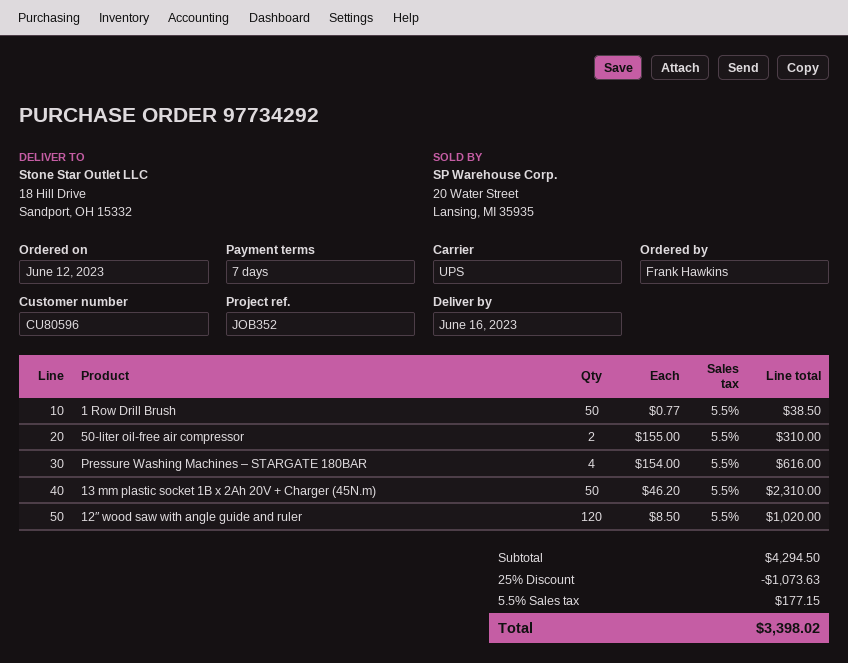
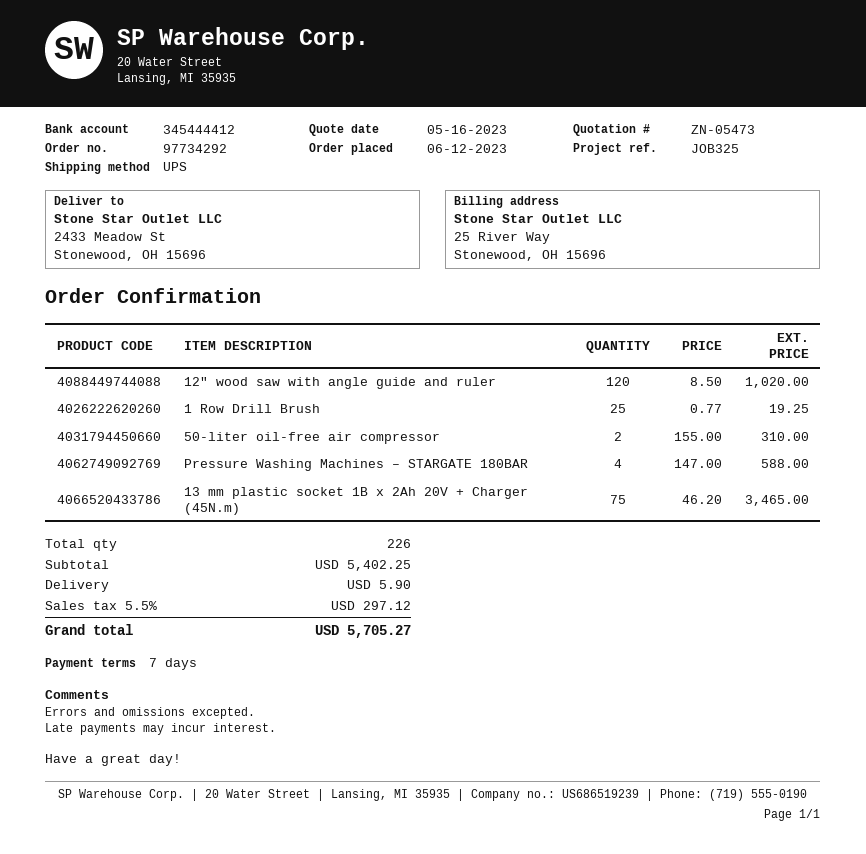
reference: JOB352 -> JOB325
ship to: 18 Hill Drive, Sandport, OH 15332 -> 2433 Meadow St, Stonewood, OH 15696
1 Row Drill Brush: 50 x 0.77 = 38.50 -> 25 x 0.77 = 19.25
Pressure Washing Machines – STARGATE 180BAR: 4 x 154.00 = 616.00 -> 4 x 147.00 = 588.00
13 mm plastic socket 1B x 2Ah 20V + Charger (45N.m): 50 x 46.20 = 2310.00 -> 75 x 46.20 = 3465.00
subtotal: 4294.50 -> 5402.25
discount: 25% = 1073.63 -> none
shipping: none -> 5.90
tax: 5.5% = 177.15 -> 5.5% = 297.12
total: 3398.02 -> 5705.27

